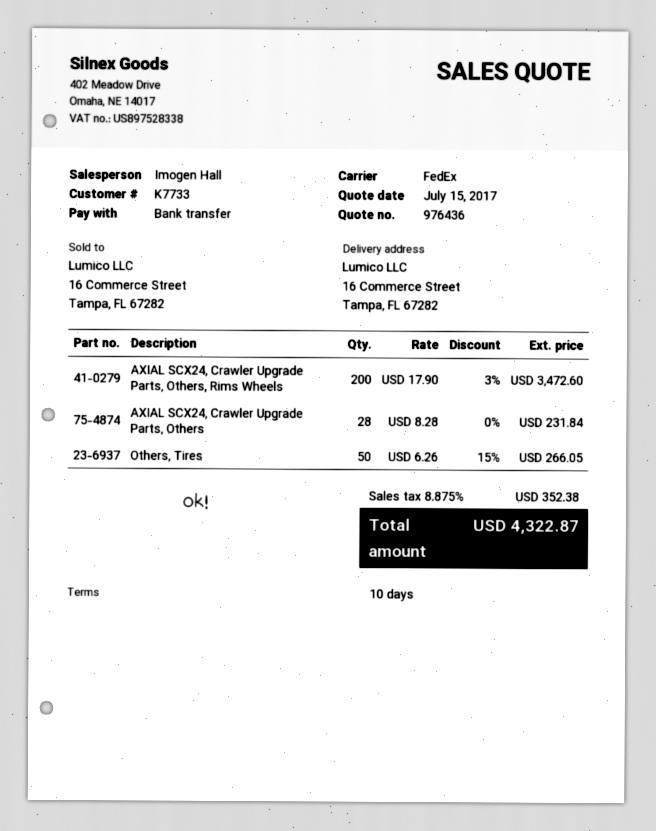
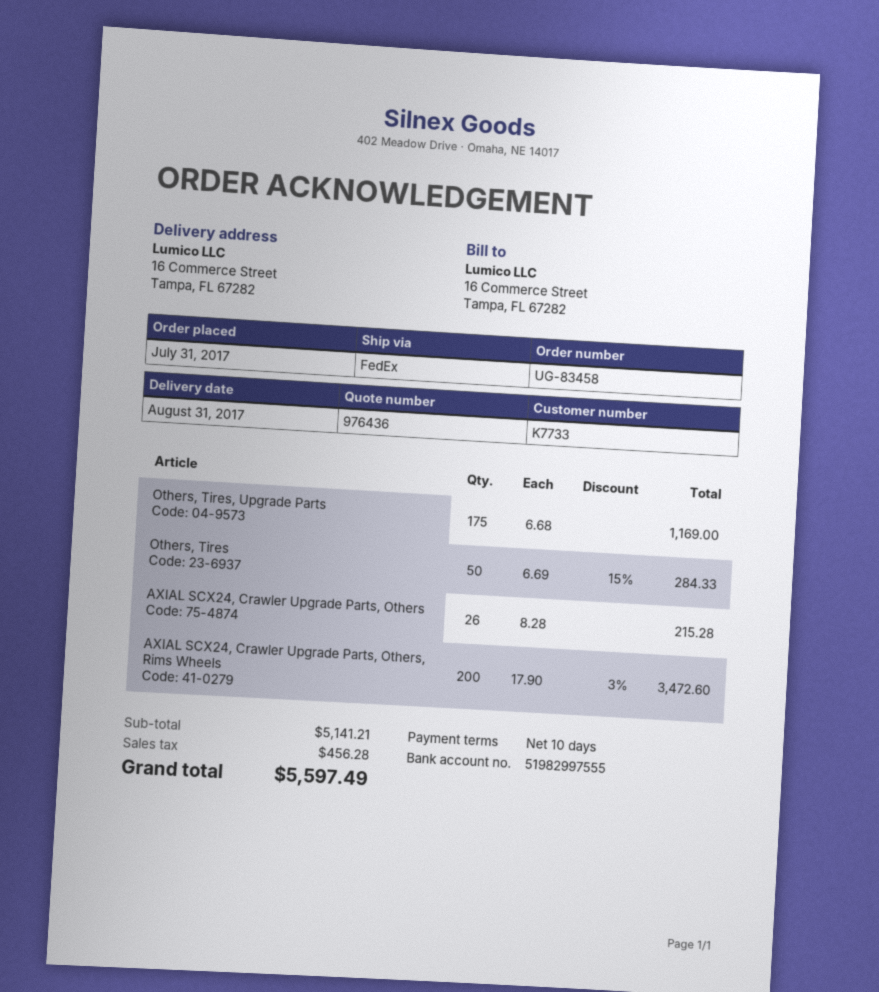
AXIAL SCX24, Crawler Upgrade Parts, Others: 28 x 8.28 = 231.84 -> 26 x 8.28 = 215.28
Others, Tires: 50 x 6.26 - 15% = 266.05 -> 50 x 6.69 - 15% = 284.33
Others, Tires, Upgrade Parts: none -> 175 x 6.68 = 1169.00
tax: 352.38 -> 456.28
total: 4322.87 -> 5597.49

